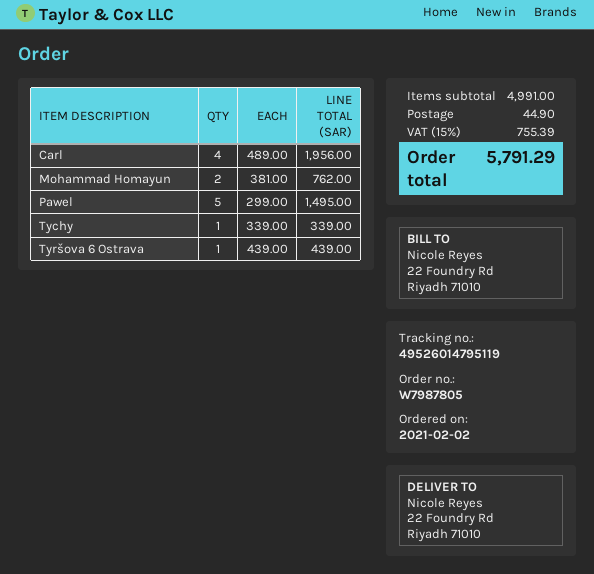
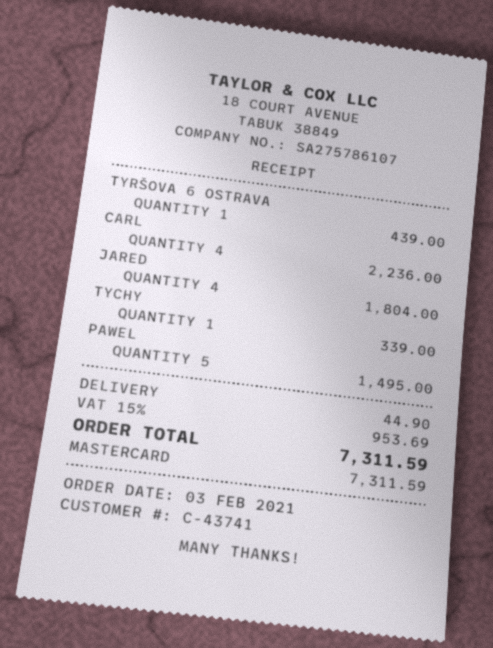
order date: 2021-02-02 -> 2021-02-03
Carl: 4 for 1956.00 -> 4 for 2236.00
Mohammad Homayun: 2 for 762.00 -> none
JARED: none -> 4 for 1804.00
tax: 15% = 755.39 -> 15% = 953.69
total: 5791.29 -> 7311.59

